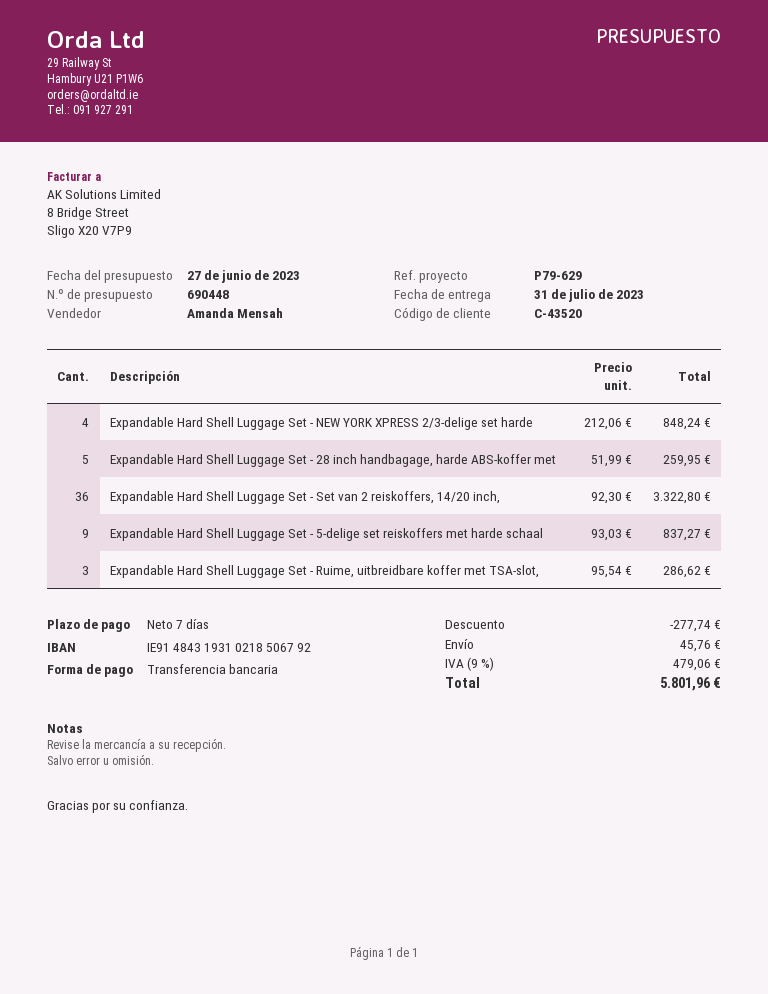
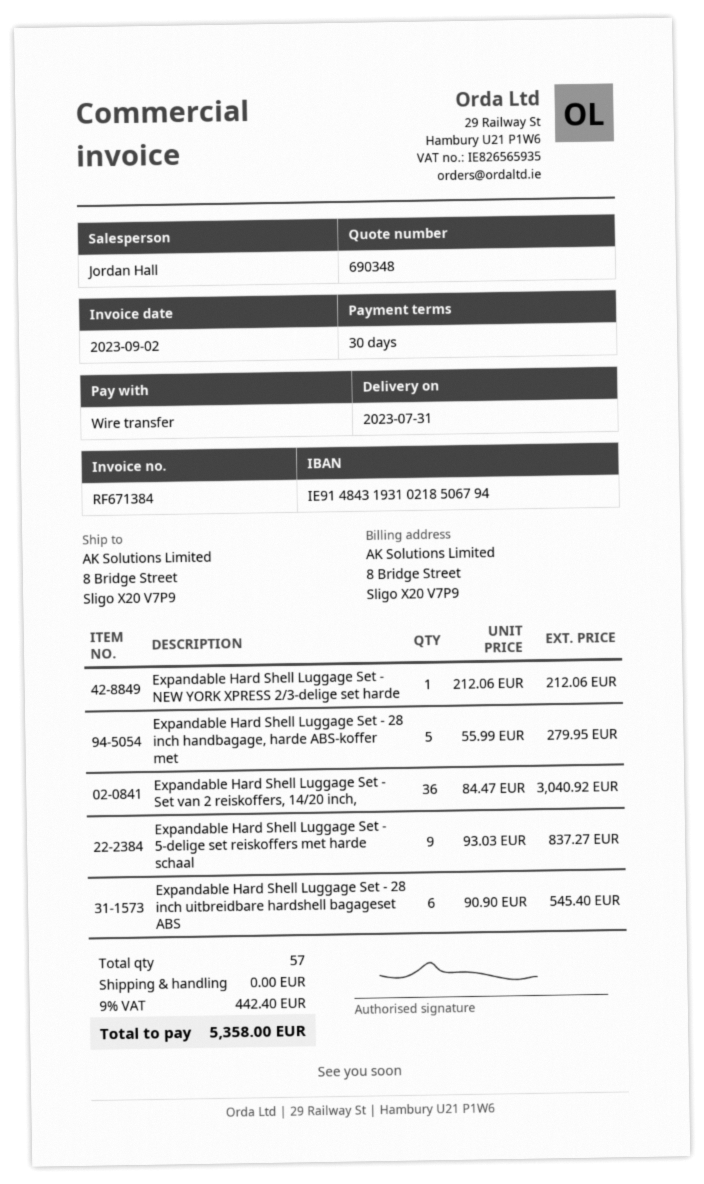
quote number: 690448 -> 690348
payment terms: 7 days -> 30 days
sales rep: Amanda Mensah -> Jordan Hall
bank account: IE91484319310218506792 -> IE91484319310218506794
Expandable Hard Shell Luggage Set - NEW YORK XPRESS 2/3-delige set harde: 4 x 212.06 = 848.24 -> 1 x 212.06 = 212.06
Expandable Hard Shell Luggage Set - 28 inch handbagage, harde ABS-koffer met: 5 x 51.99 = 259.95 -> 5 x 55.99 = 279.95
Expandable Hard Shell Luggage Set - Set van 2 reiskoffers, 14/20 inch,: 36 x 92.30 = 3322.80 -> 36 x 84.47 = 3040.92
Expandable Hard Shell Luggage Set - Ruime, uitbreidbare koffer met TSA-slot,: 3 x 95.54 = 286.62 -> none
Expandable Hard Shell Luggage Set - 28 inch uitbreidbare hardshell bagageset ABS: none -> 6 x 90.90 = 545.40
discount: 277.74 -> none
shipping: 45.76 -> 0.00
tax: 9% = 479.06 -> 9% = 442.40
total: 5801.96 -> 5358.00

